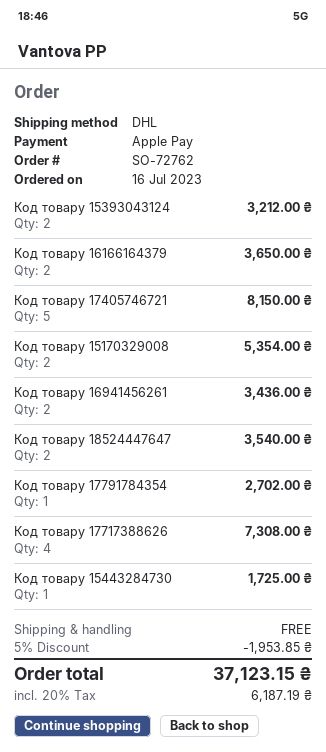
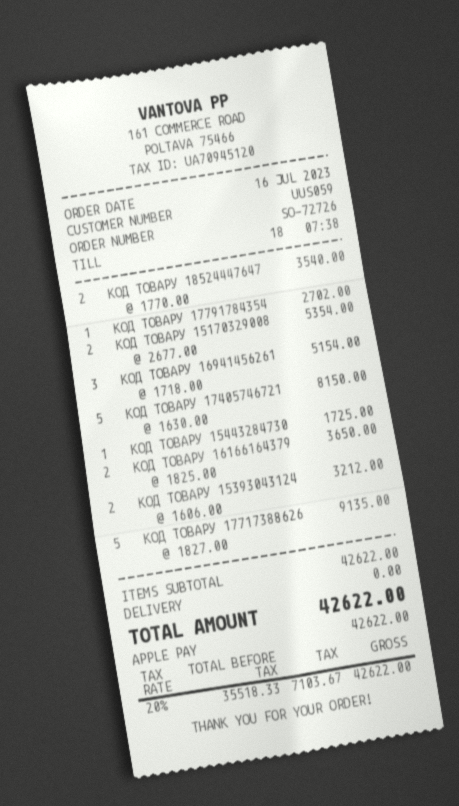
order number: SO-72762 -> SO-72726
Код товару 16941456261: 2 for 3436.00 -> 3 for 5154.00
Код товару 17717388626: 4 for 7308.00 -> 5 for 9135.00
discount: 5% = 1953.85 -> none
tax: 20% = 6187.19 -> 20% = 7103.67
total: 37123.15 -> 42622.00

